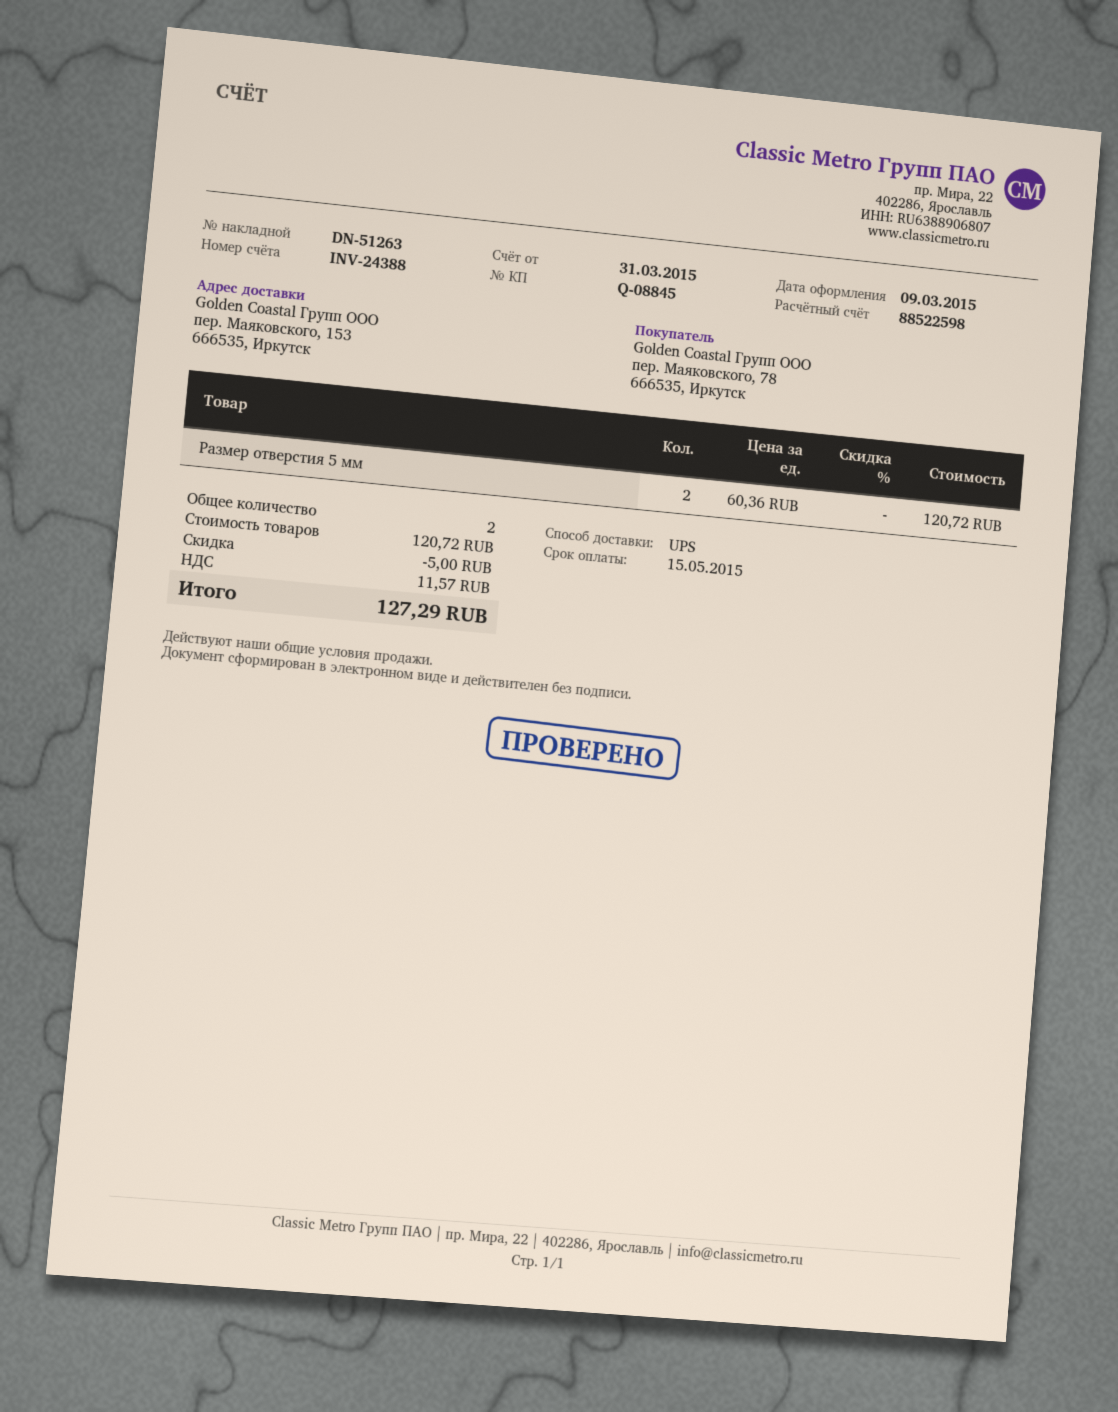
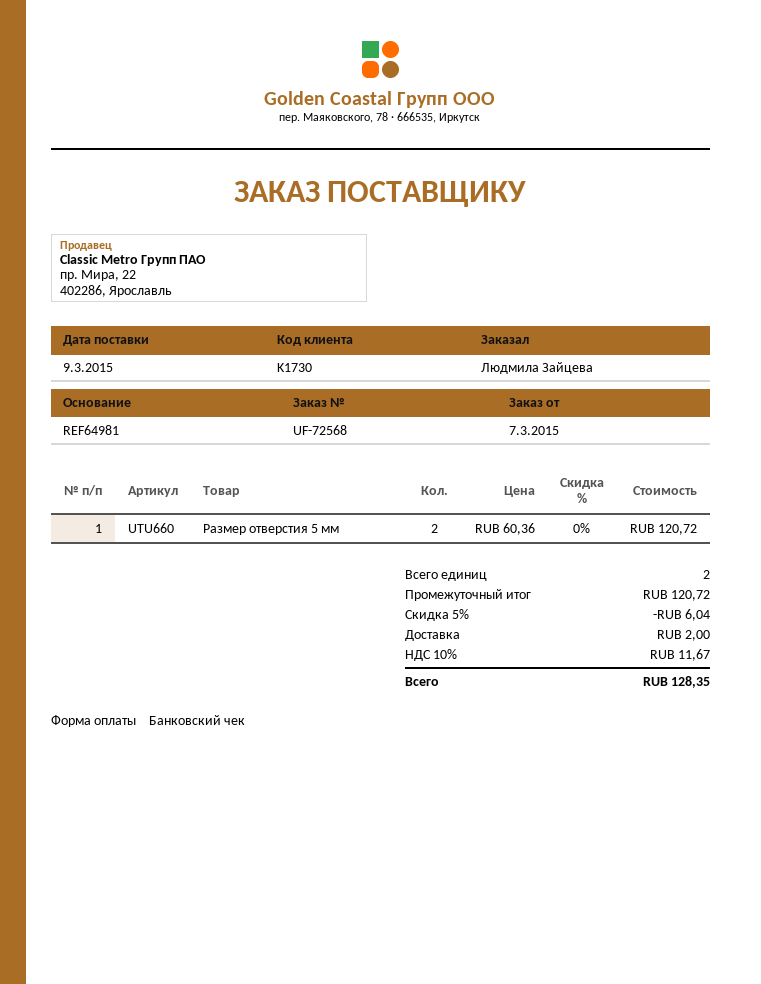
order date: 2015-03-09 -> 2015-03-07
discount: 5.00 -> 6.04
shipping: none -> 2.00
tax: 11.57 -> 11.67
total: 127.29 -> 128.35

